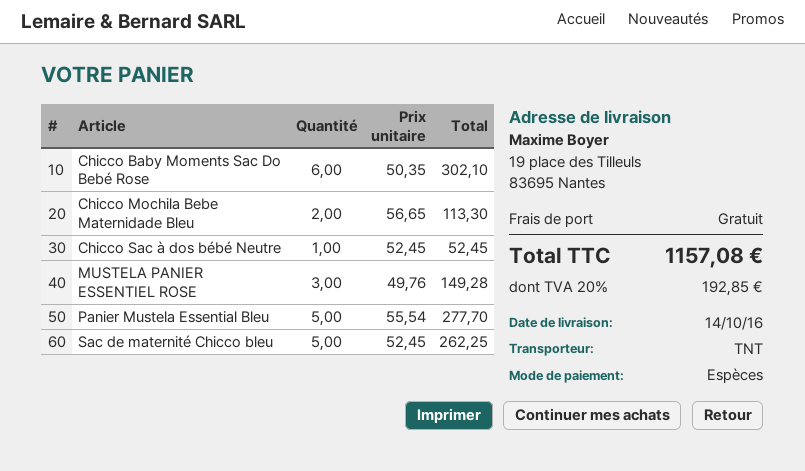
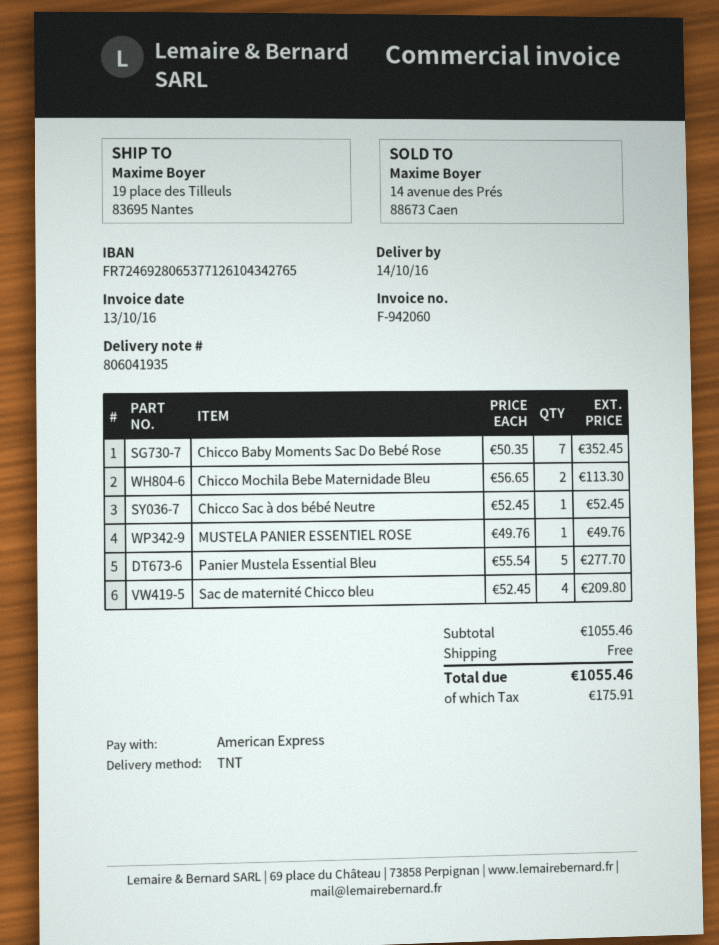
payment method: cash -> American Express
Chicco Baby Moments Sac Do Bebé Rose: 6 x 50.35 = 302.10 -> 7 x 50.35 = 352.45
MUSTELA PANIER ESSENTIEL ROSE: 3 x 49.76 = 149.28 -> 1 x 49.76 = 49.76
Sac de maternité Chicco bleu: 5 x 52.45 = 262.25 -> 4 x 52.45 = 209.80
tax: 192.85 -> 175.91
total: 1157.08 -> 1055.46

